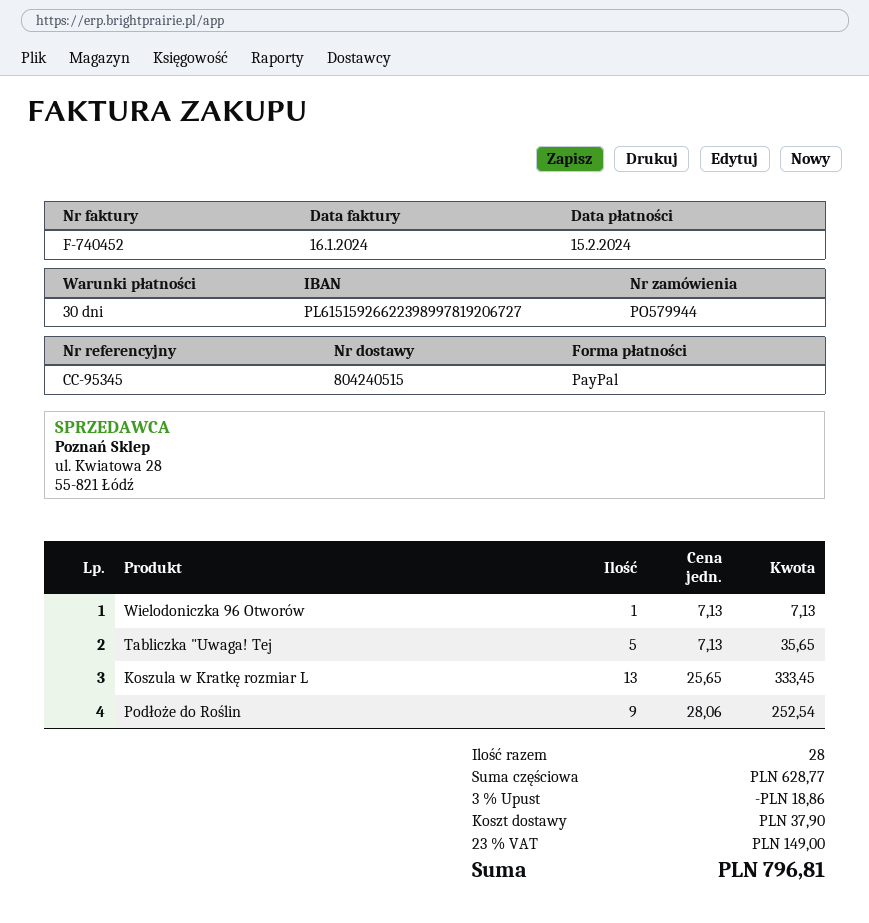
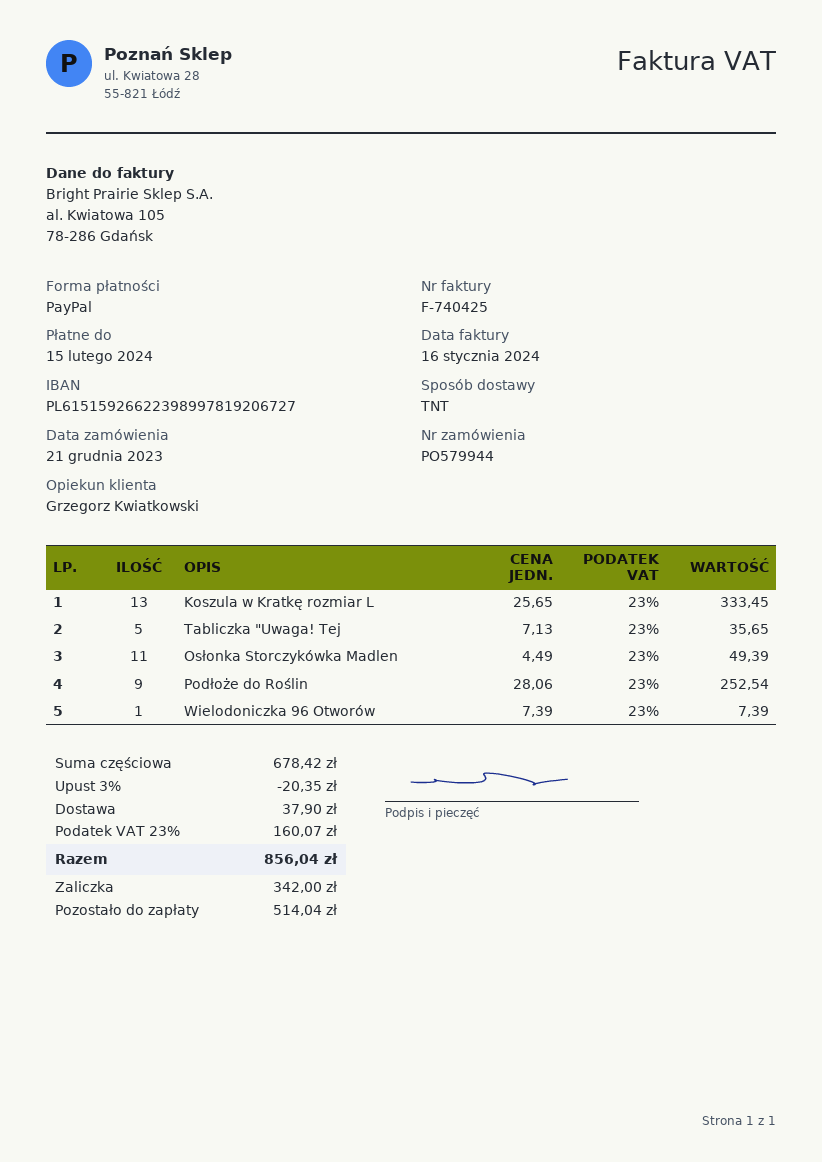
invoice number: F-740452 -> F-740425
Wielodoniczka 96 Otworów: 1 x 7.13 = 7.13 -> 1 x 7.39 = 7.39
Osłonka Storczykówka Madlen: none -> 11 x 4.49 = 49.39
subtotal: 628.77 -> 678.42
discount: 3% = 18.86 -> 3% = 20.35
tax: 23% = 149.00 -> 23% = 160.07
total: 796.81 -> 856.04

